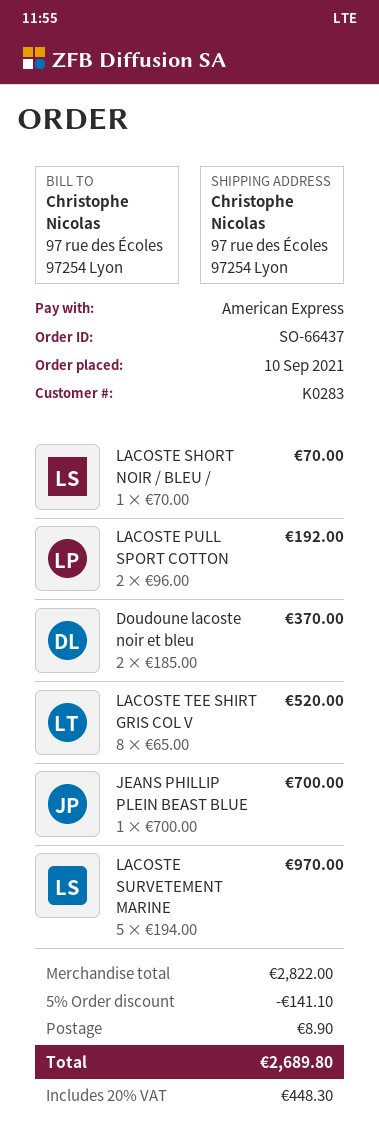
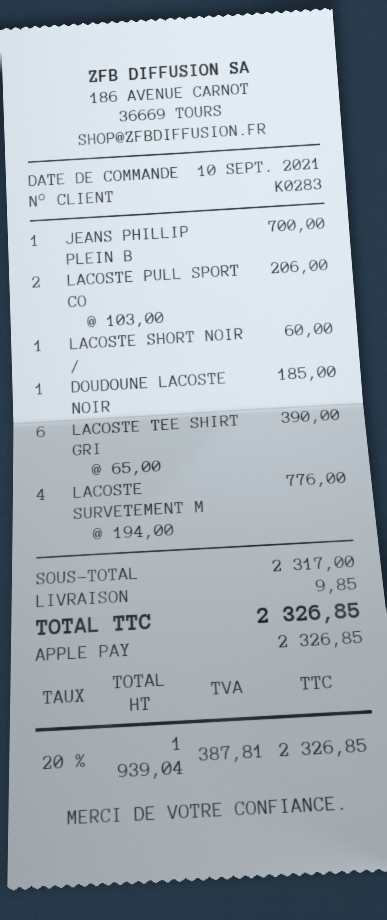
payment method: American Express -> Apple Pay
LACOSTE SHORT NOIR / BLEU /: 1 x 70.00 = 70.00 -> 1 x 60.00 = 60.00
LACOSTE PULL SPORT COTTON: 2 x 96.00 = 192.00 -> 2 x 103.00 = 206.00
Doudoune lacoste noir et bleu: 2 x 185.00 = 370.00 -> 1 x 185.00 = 185.00
LACOSTE TEE SHIRT GRIS COL V: 8 x 65.00 = 520.00 -> 6 x 65.00 = 390.00
LACOSTE SURVETEMENT MARINE: 5 x 194.00 = 970.00 -> 4 x 194.00 = 776.00
subtotal: 2822.00 -> 2317.00
discount: 5% = 141.10 -> none
shipping: 8.90 -> 9.85
tax: 20% = 448.30 -> 20% = 387.81
total: 2689.80 -> 2326.85

